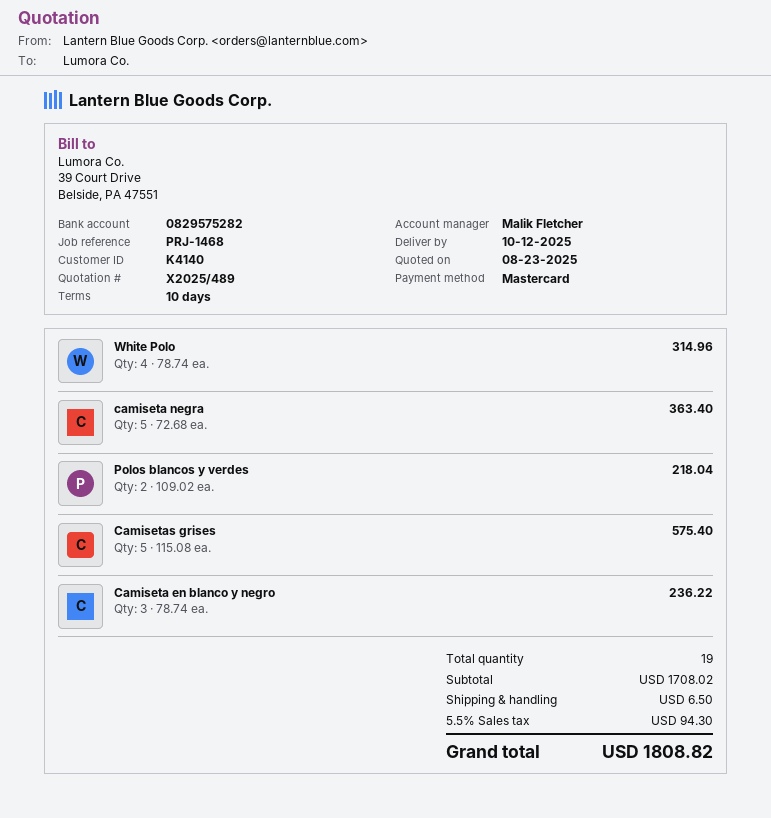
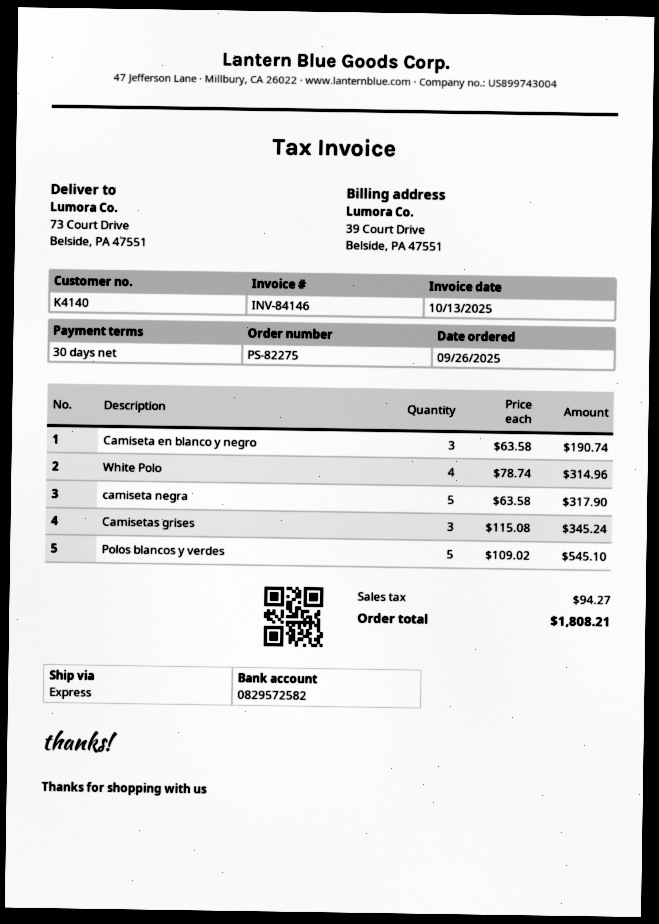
payment terms: 10 days -> 30 days
bank account: 0829575282 -> 0829572582
camiseta negra: 5 x 72.68 = 363.40 -> 5 x 63.58 = 317.90
Polos blancos y verdes: 2 x 109.02 = 218.04 -> 5 x 109.02 = 545.10
Camisetas grises: 5 x 115.08 = 575.40 -> 3 x 115.08 = 345.24
Camiseta en blanco y negro: 3 x 78.74 = 236.22 -> 3 x 63.58 = 190.74
shipping: 6.50 -> none
tax: 94.30 -> 94.27
total: 1808.82 -> 1808.21

